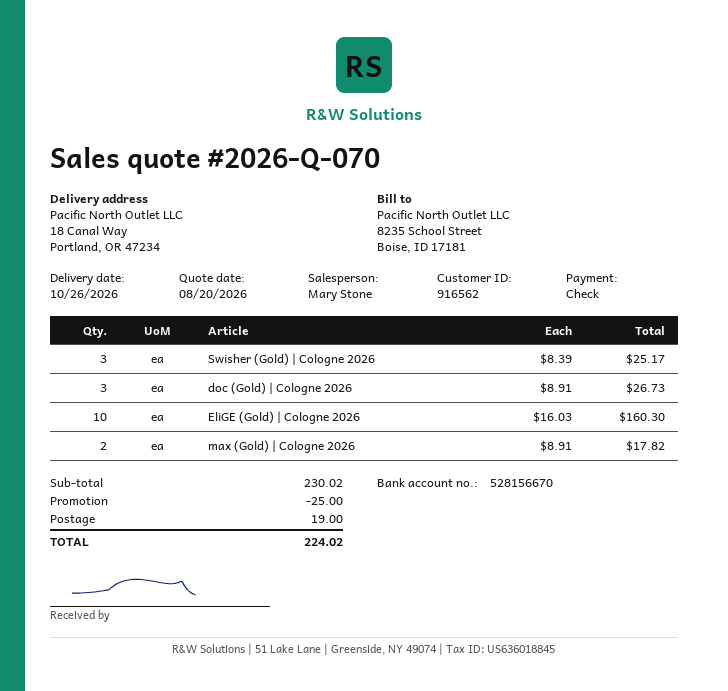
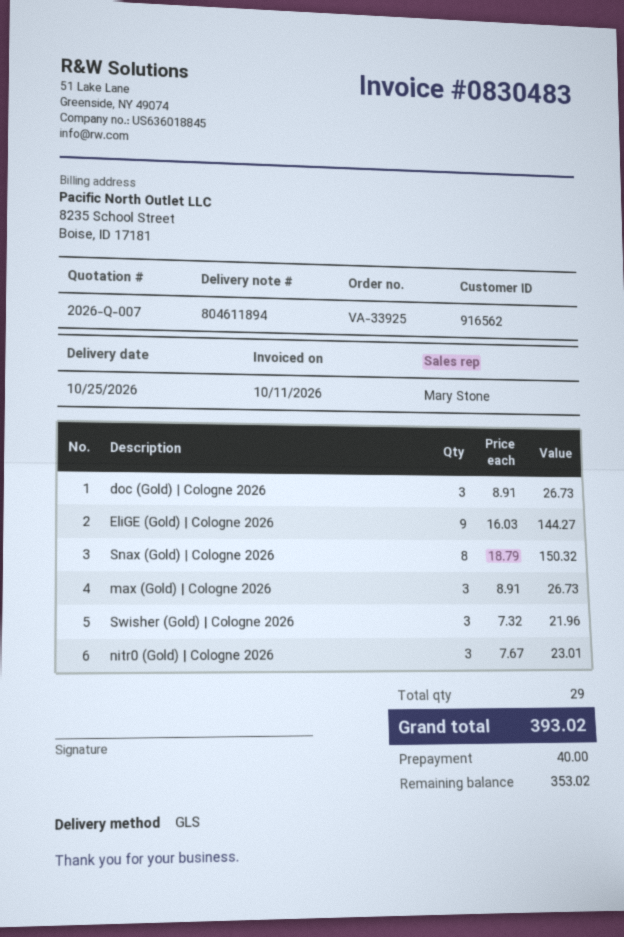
quote number: 2026-Q-070 -> 2026-Q-007
delivery date: 2026-10-26 -> 2026-10-25
Swisher (Gold) | Cologne 2026: 3 x 8.39 = 25.17 -> 3 x 7.32 = 21.96
EliGE (Gold) | Cologne 2026: 10 x 16.03 = 160.30 -> 9 x 16.03 = 144.27
max (Gold) | Cologne 2026: 2 x 8.91 = 17.82 -> 3 x 8.91 = 26.73
Snax (Gold) | Cologne 2026: none -> 8 x 18.79 = 150.32
nitr0 (Gold) | Cologne 2026: none -> 3 x 7.67 = 23.01
discount: 25.00 -> none
shipping: 19.00 -> none
total: 224.02 -> 393.02

